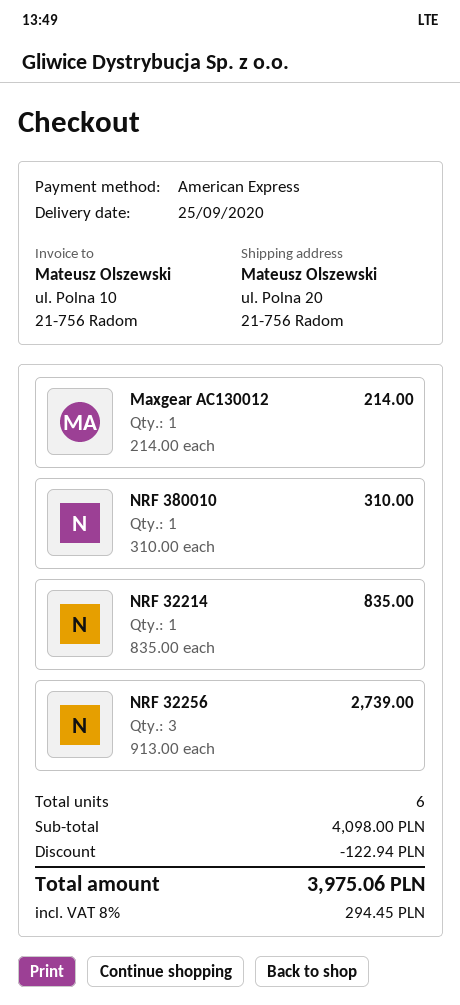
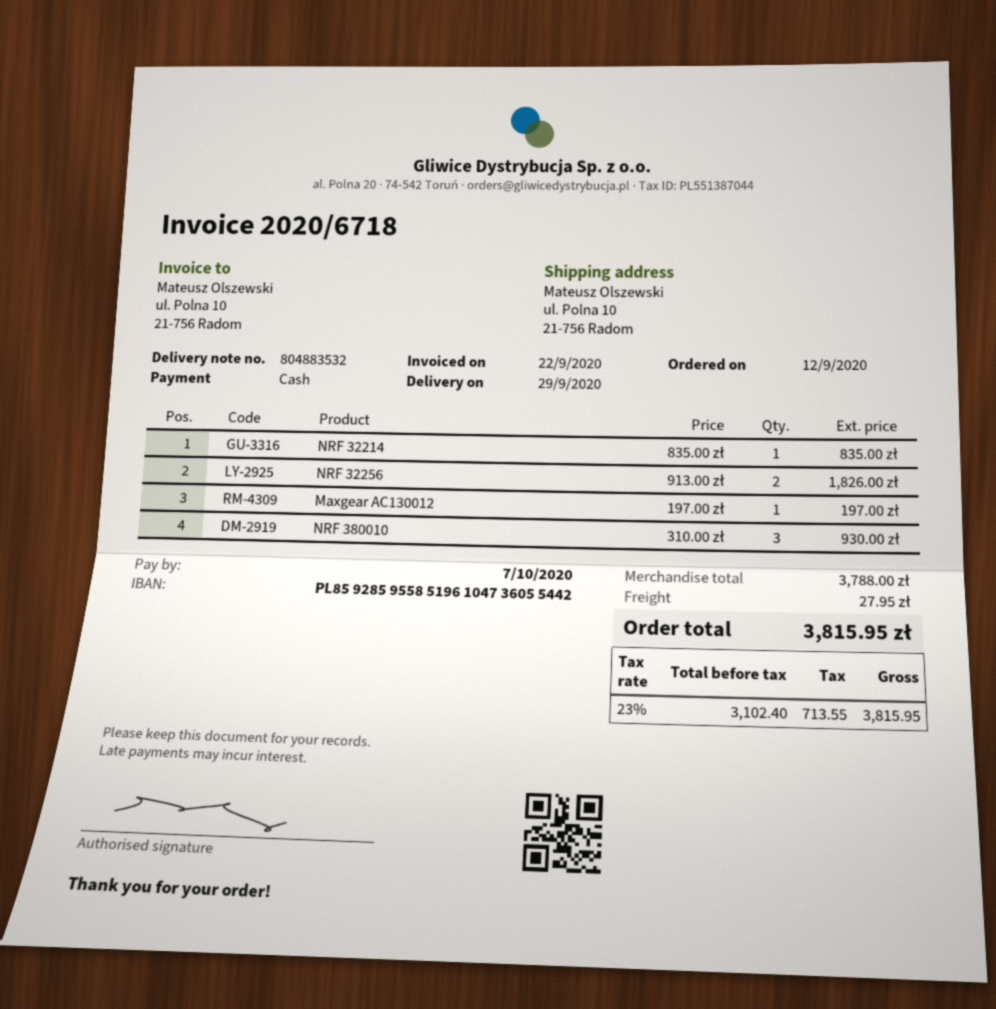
delivery date: 2020-09-25 -> 2020-09-29
payment method: American Express -> cash
ship to: ul. Polna 20, 21-756 Radom -> ul. Polna 10, 21-756 Radom
Maxgear AC130012: 1 x 214.00 = 214.00 -> 1 x 197.00 = 197.00
NRF 380010: 1 x 310.00 = 310.00 -> 3 x 310.00 = 930.00
NRF 32256: 3 x 913.00 = 2739.00 -> 2 x 913.00 = 1826.00
subtotal: 4098.00 -> 3788.00
discount: 122.94 -> none
shipping: none -> 27.95
tax: 8% = 294.45 -> 23% = 713.55
total: 3975.06 -> 3815.95

